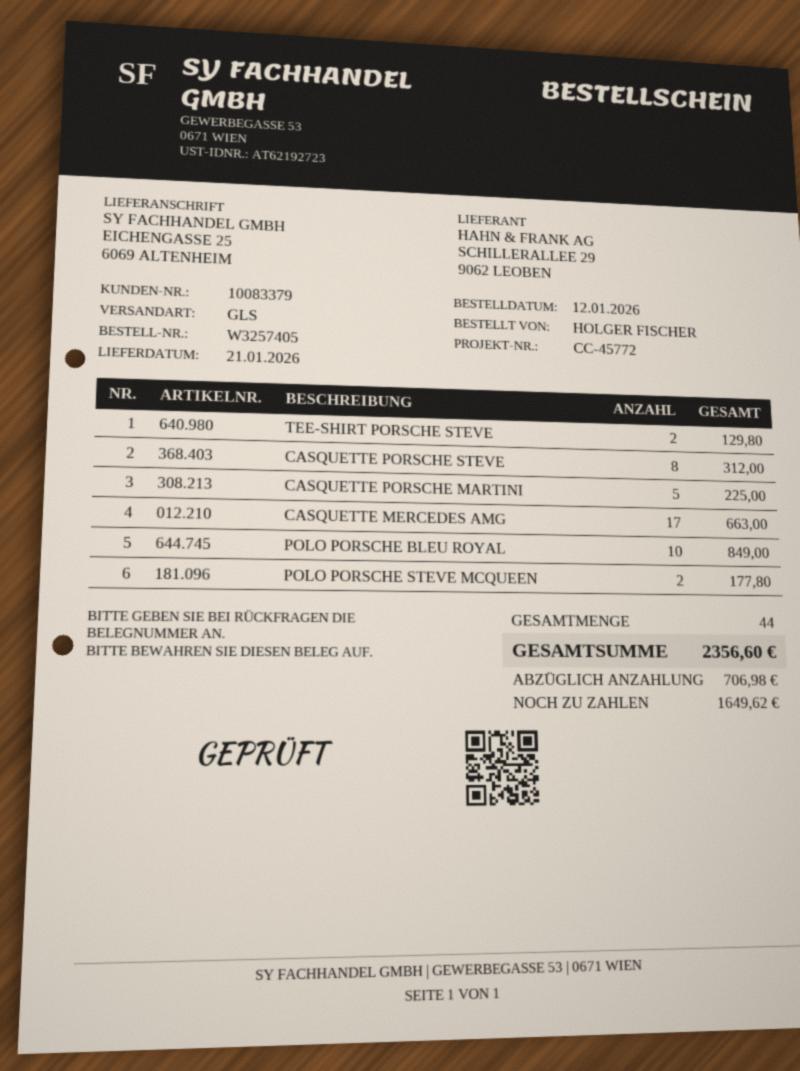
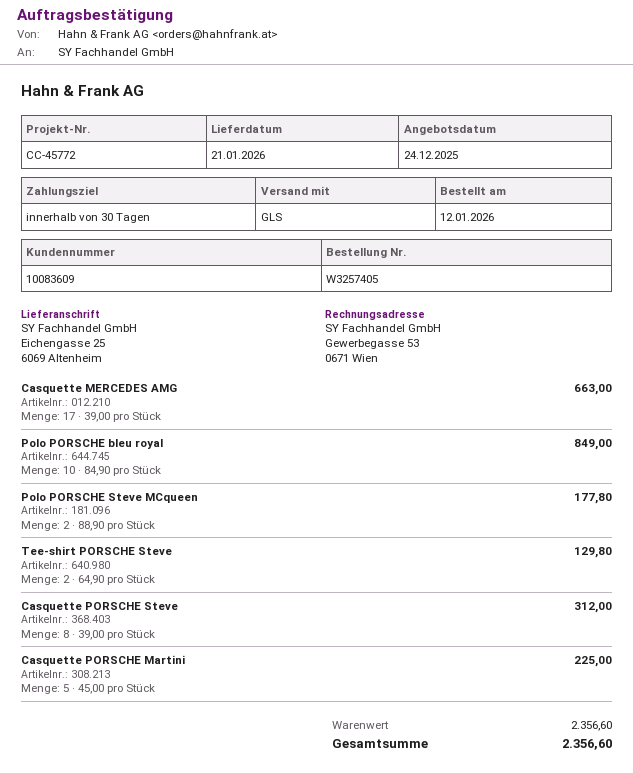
customer number: 10083379 -> 10083609

